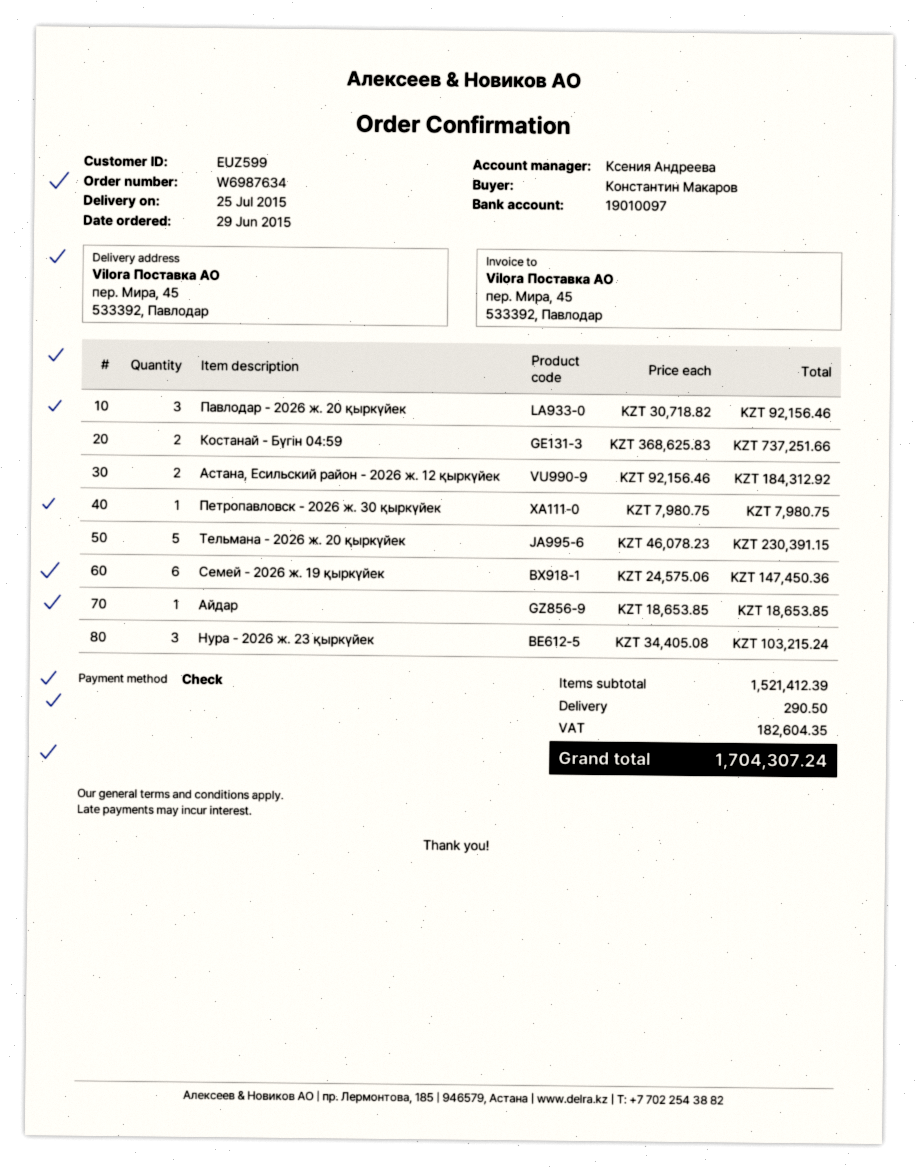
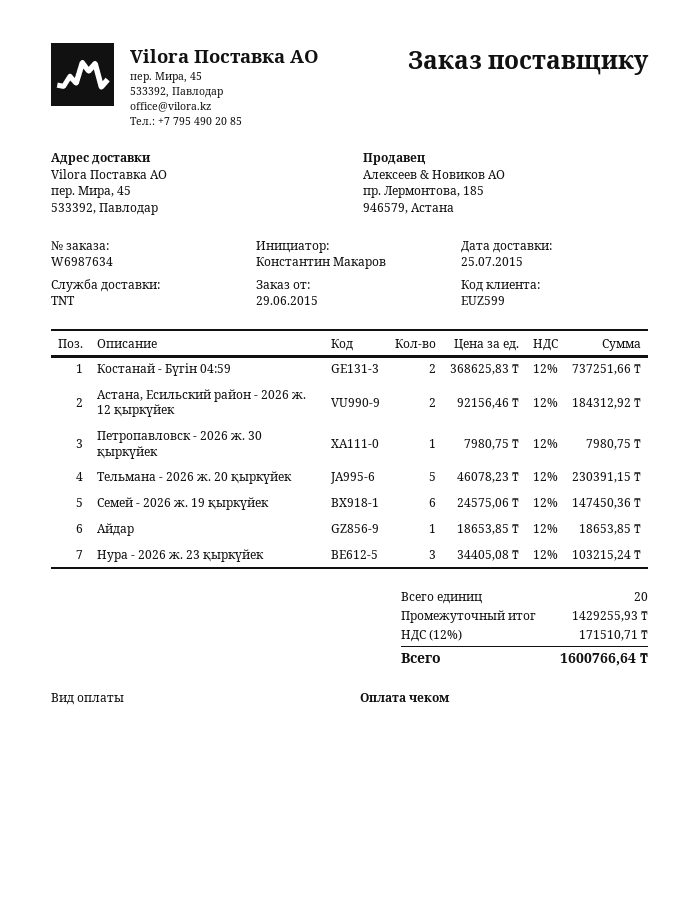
Павлодар - 2026 ж. 20 қыркүйек: 3 x 30718.82 = 92156.46 -> none
subtotal: 1521412.39 -> 1429255.93
shipping: 290.50 -> none
tax: 182604.35 -> 171510.71
total: 1704307.24 -> 1600766.64

